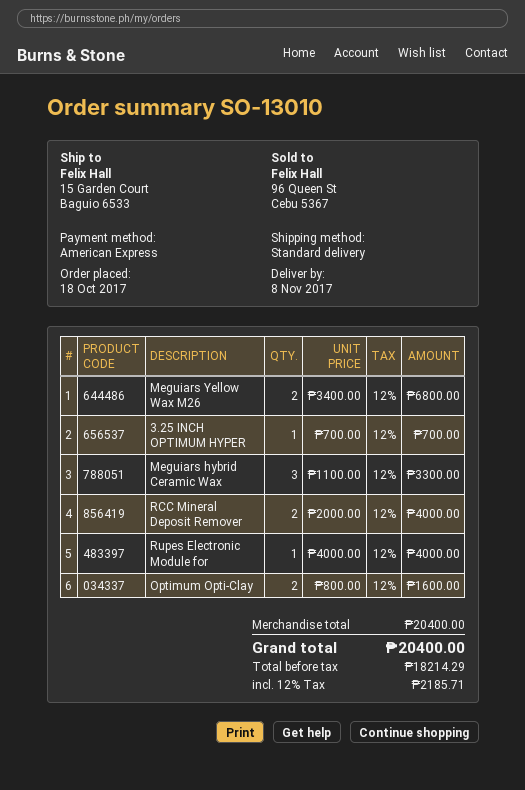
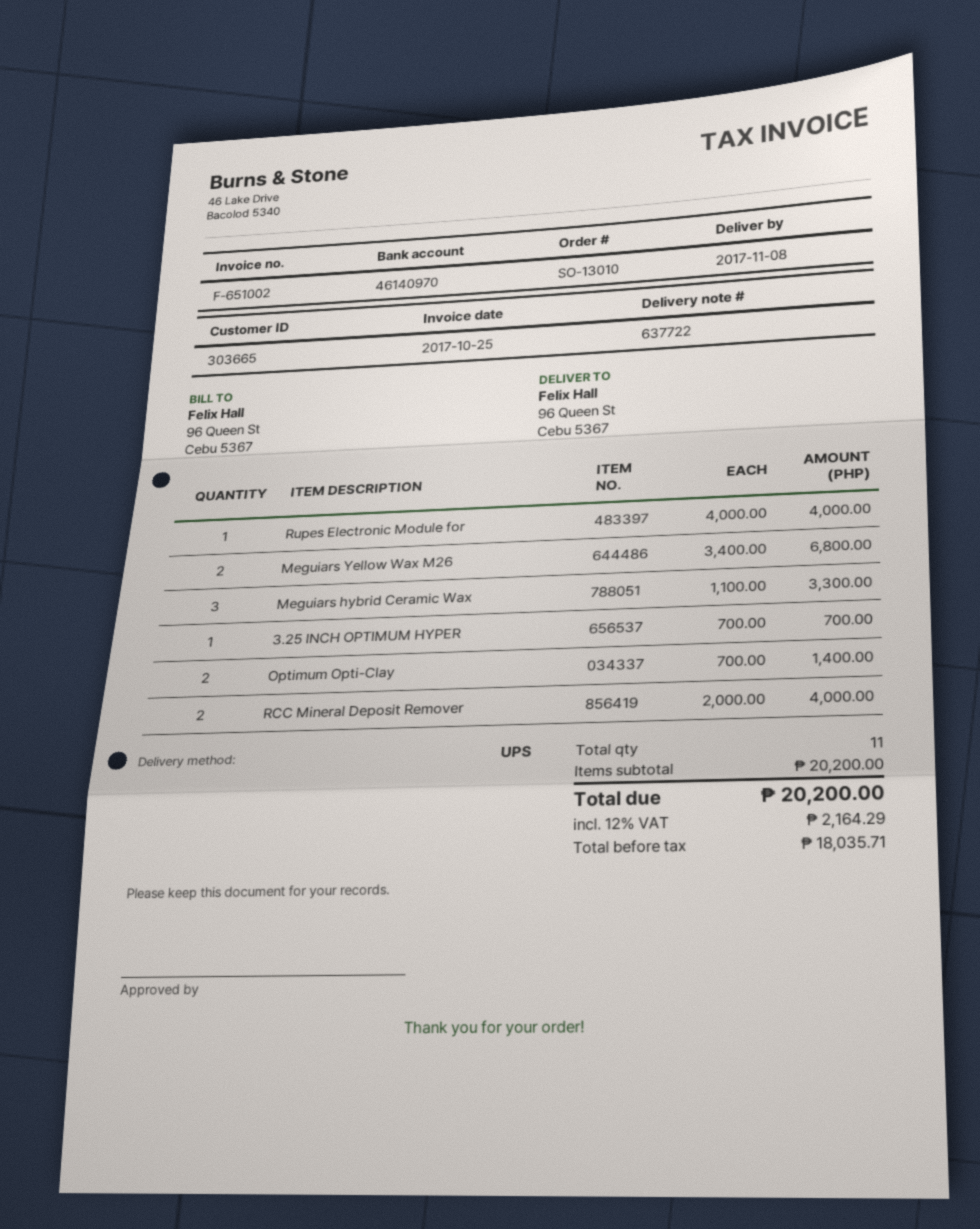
shipping method: standard -> UPS
ship to: 15 Garden Court, Baguio 6533 -> 96 Queen St, Cebu 5367
Optimum Opti-Clay: 2 x 800.00 = 1600.00 -> 2 x 700.00 = 1400.00
subtotal: 20400.00 -> 20200.00
net: 18214.29 -> 18035.71
tax: 12% = 2185.71 -> 12% = 2164.29
total: 20400.00 -> 20200.00

